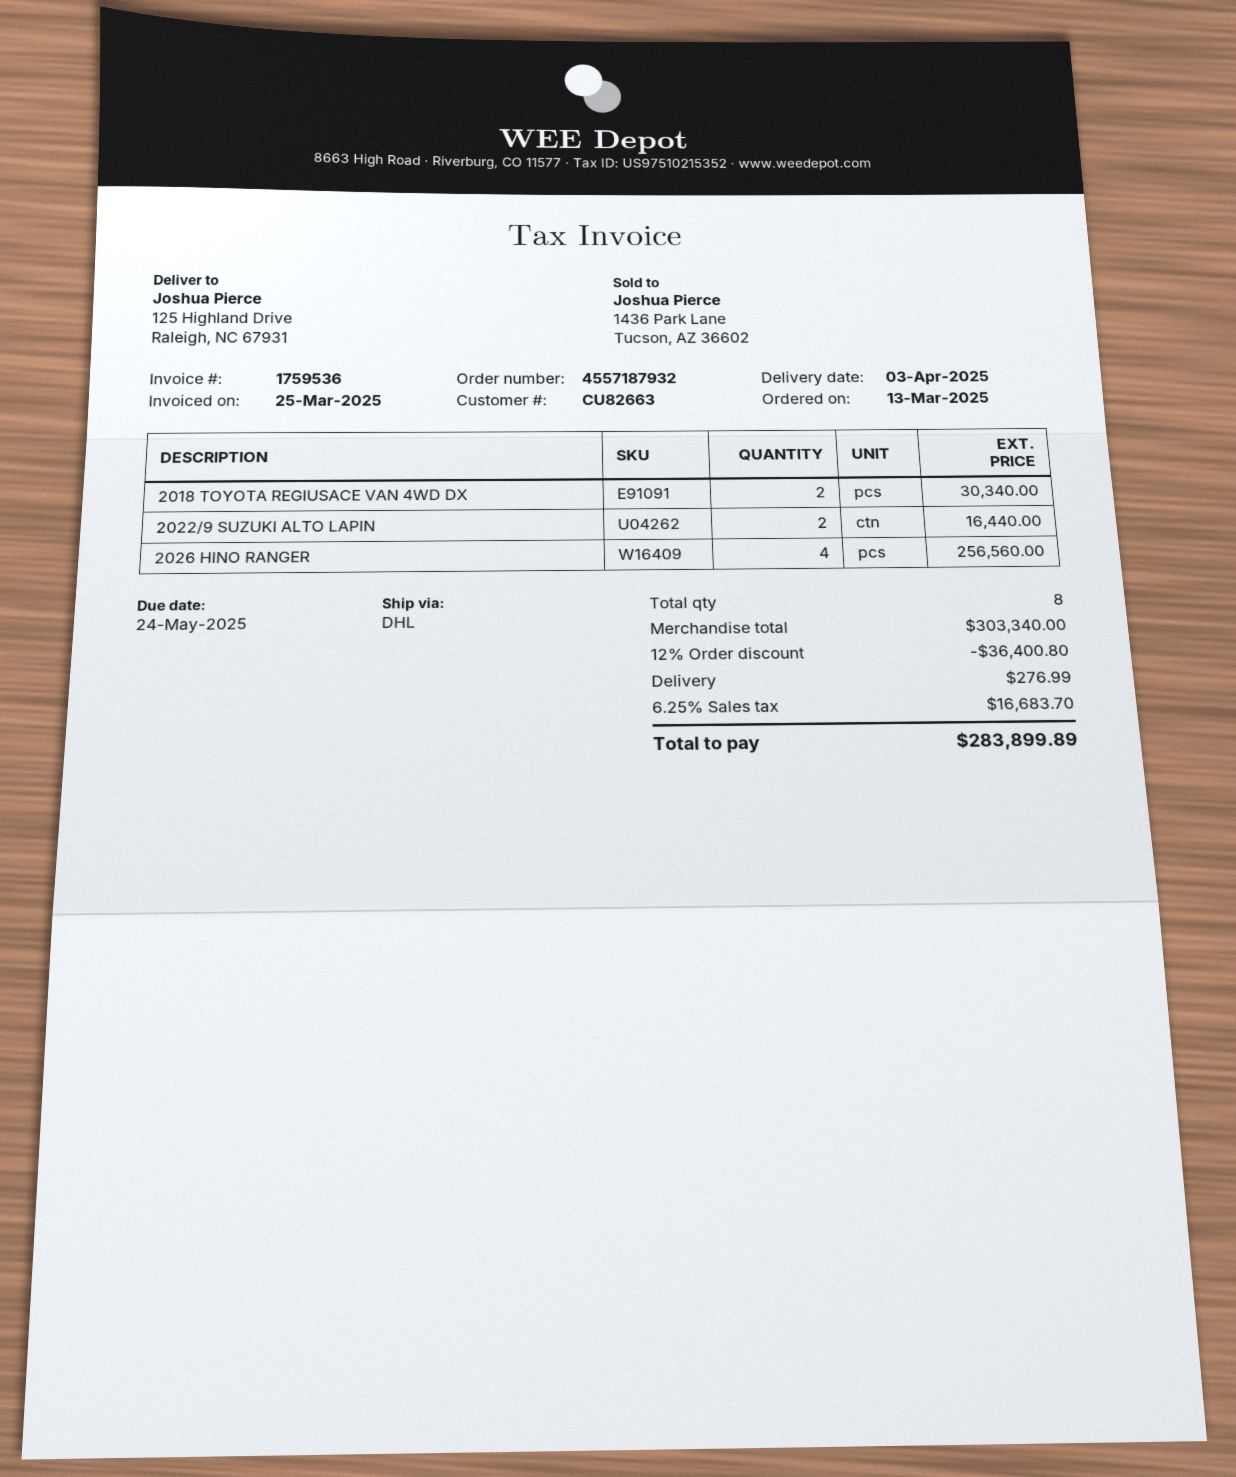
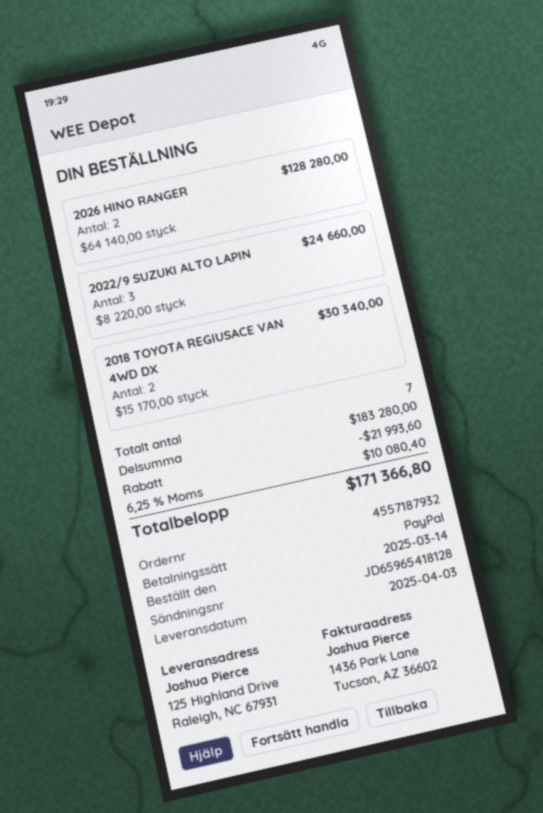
order date: 2025-03-13 -> 2025-03-14
2022/9 SUZUKI ALTO LAPIN: 2 for 16440.00 -> 3 for 24660.00
2026 HINO RANGER: 4 for 256560.00 -> 2 for 128280.00
total quantity: 8 -> 7
subtotal: 303340.00 -> 183280.00
discount: 36400.80 -> 21993.60
shipping: 276.99 -> none
tax: 6.25% = 16683.70 -> 6.25% = 10080.40
total: 283899.89 -> 171366.80

